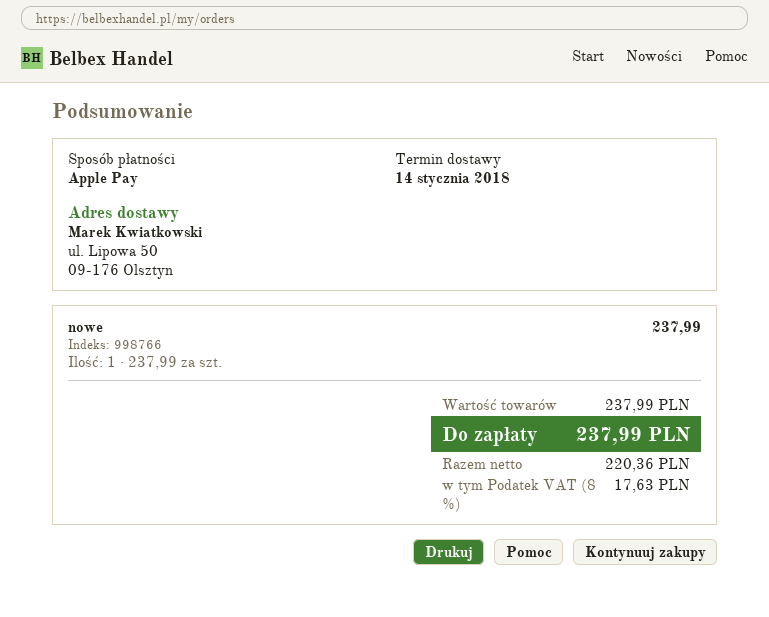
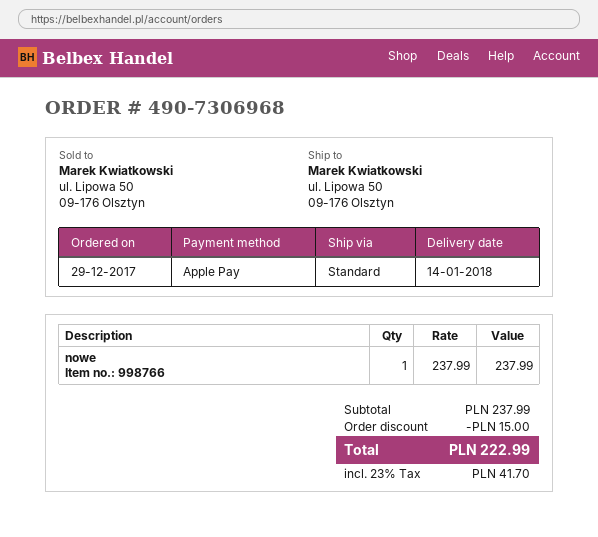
discount: none -> 15.00
tax: 8% = 17.63 -> 23% = 41.70
total: 237.99 -> 222.99

